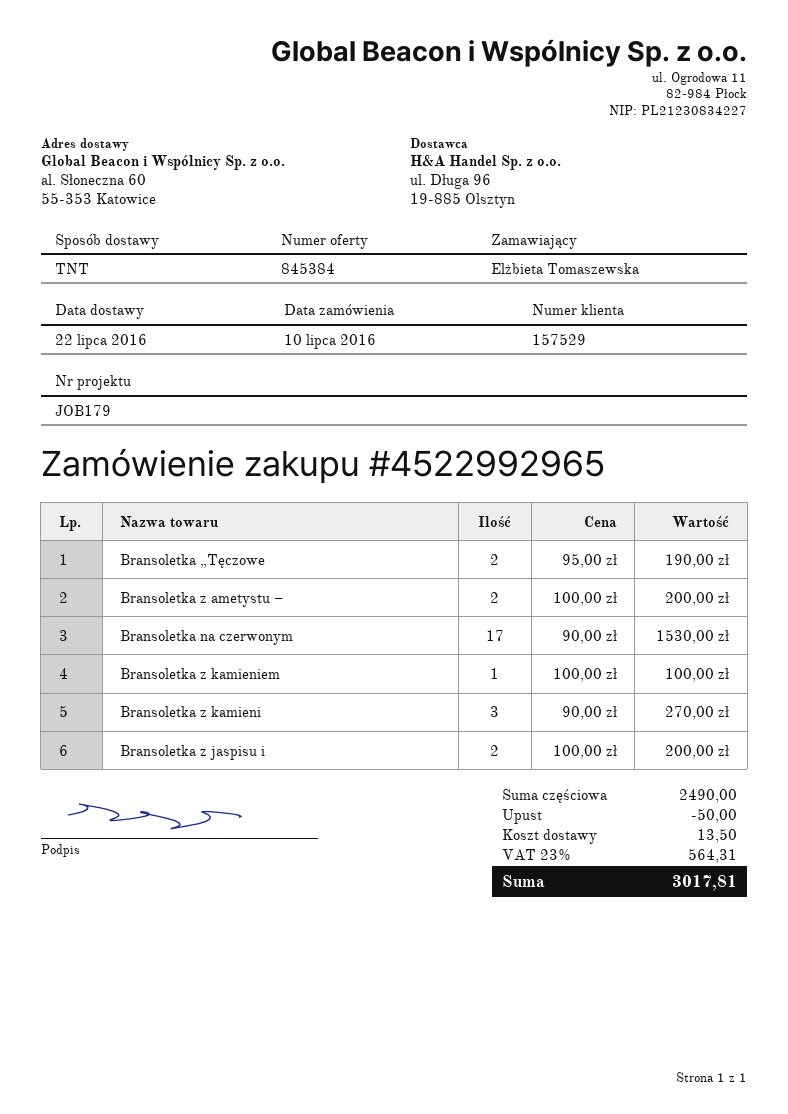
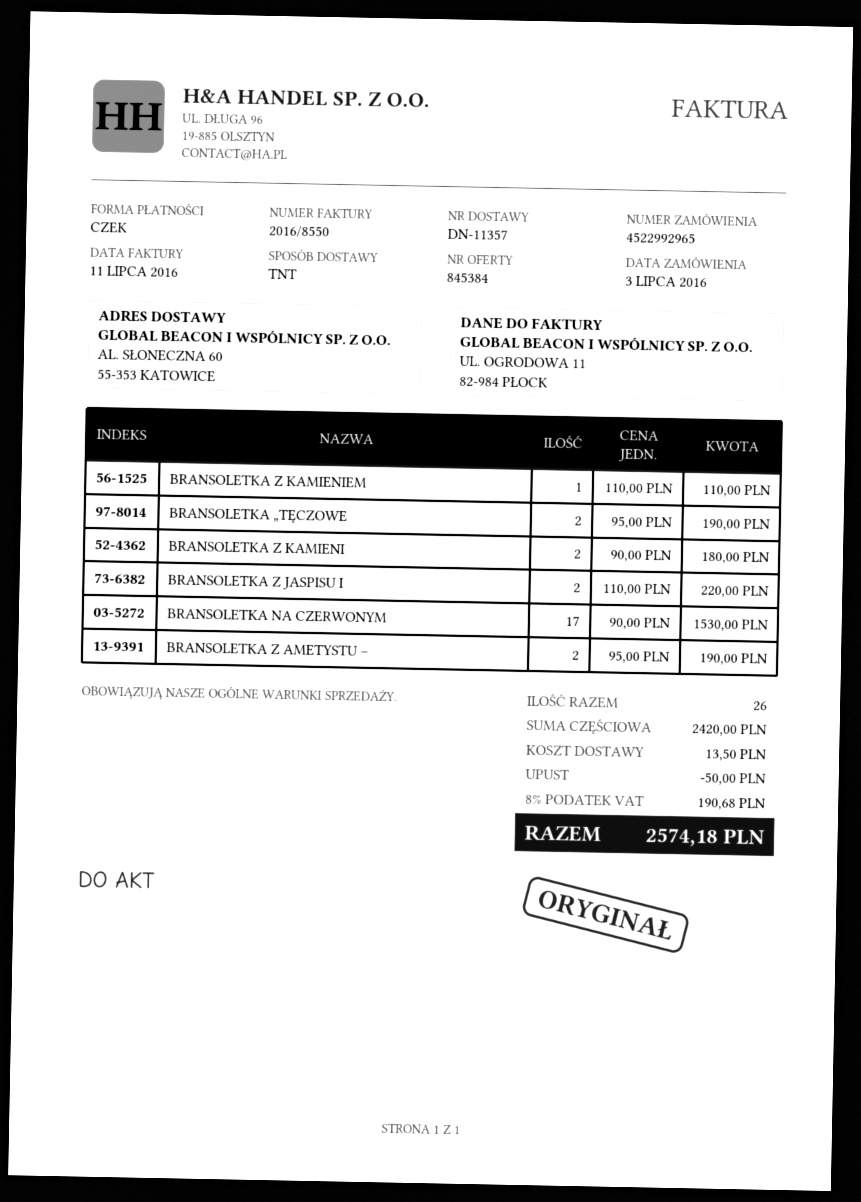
order date: 2016-07-10 -> 2016-07-03
Bransoletka z ametystu –: 2 x 100.00 = 200.00 -> 2 x 95.00 = 190.00
Bransoletka z kamieniem: 1 x 100.00 = 100.00 -> 1 x 110.00 = 110.00
Bransoletka z kamieni: 3 x 90.00 = 270.00 -> 2 x 90.00 = 180.00
Bransoletka z jaspisu i: 2 x 100.00 = 200.00 -> 2 x 110.00 = 220.00
subtotal: 2490.00 -> 2420.00
tax: 23% = 564.31 -> 8% = 190.68
total: 3017.81 -> 2574.18

